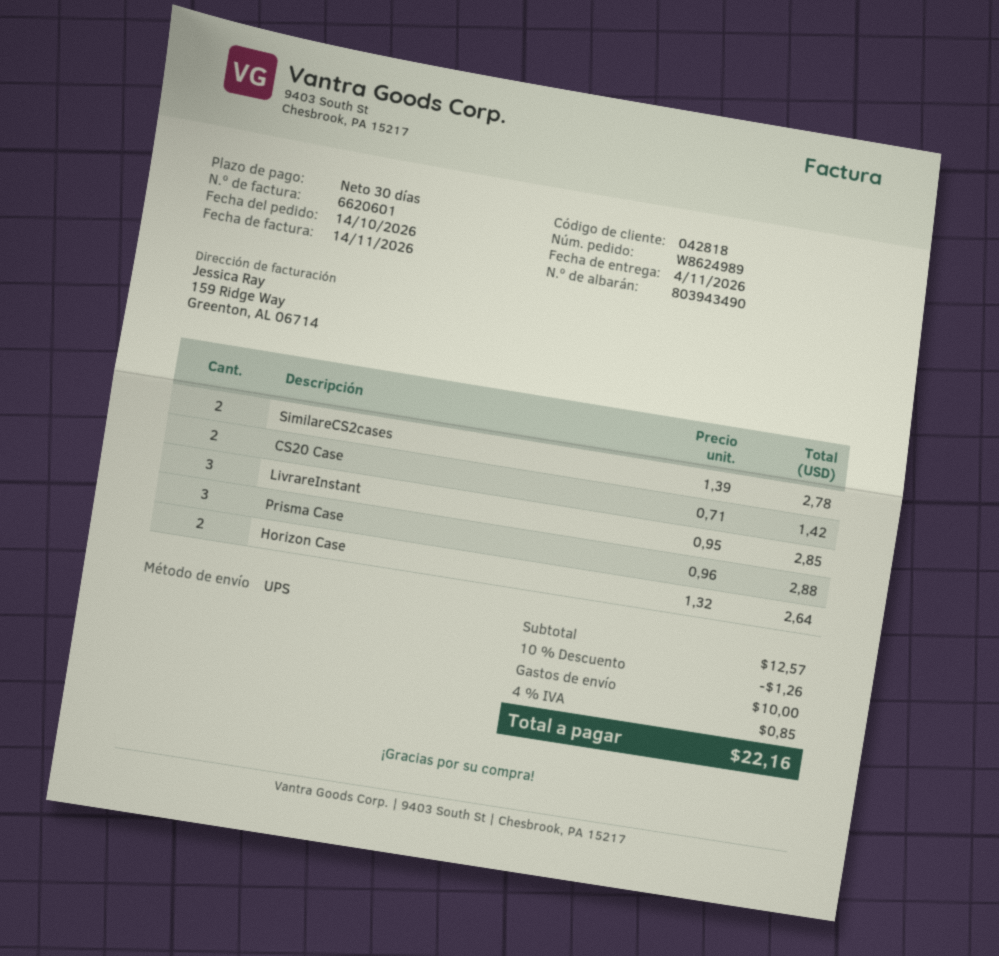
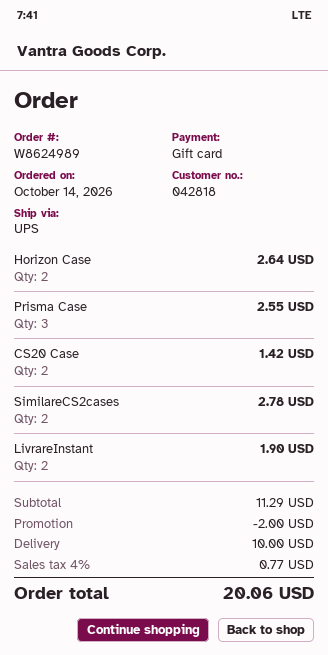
LivrareInstant: 3 for 2.85 -> 2 for 1.90
Prisma Case: 3 for 2.88 -> 3 for 2.55
subtotal: 12.57 -> 11.29
discount: 1.26 -> 2.00
tax: 4% = 0.85 -> 4% = 0.77
total: 22.16 -> 20.06

